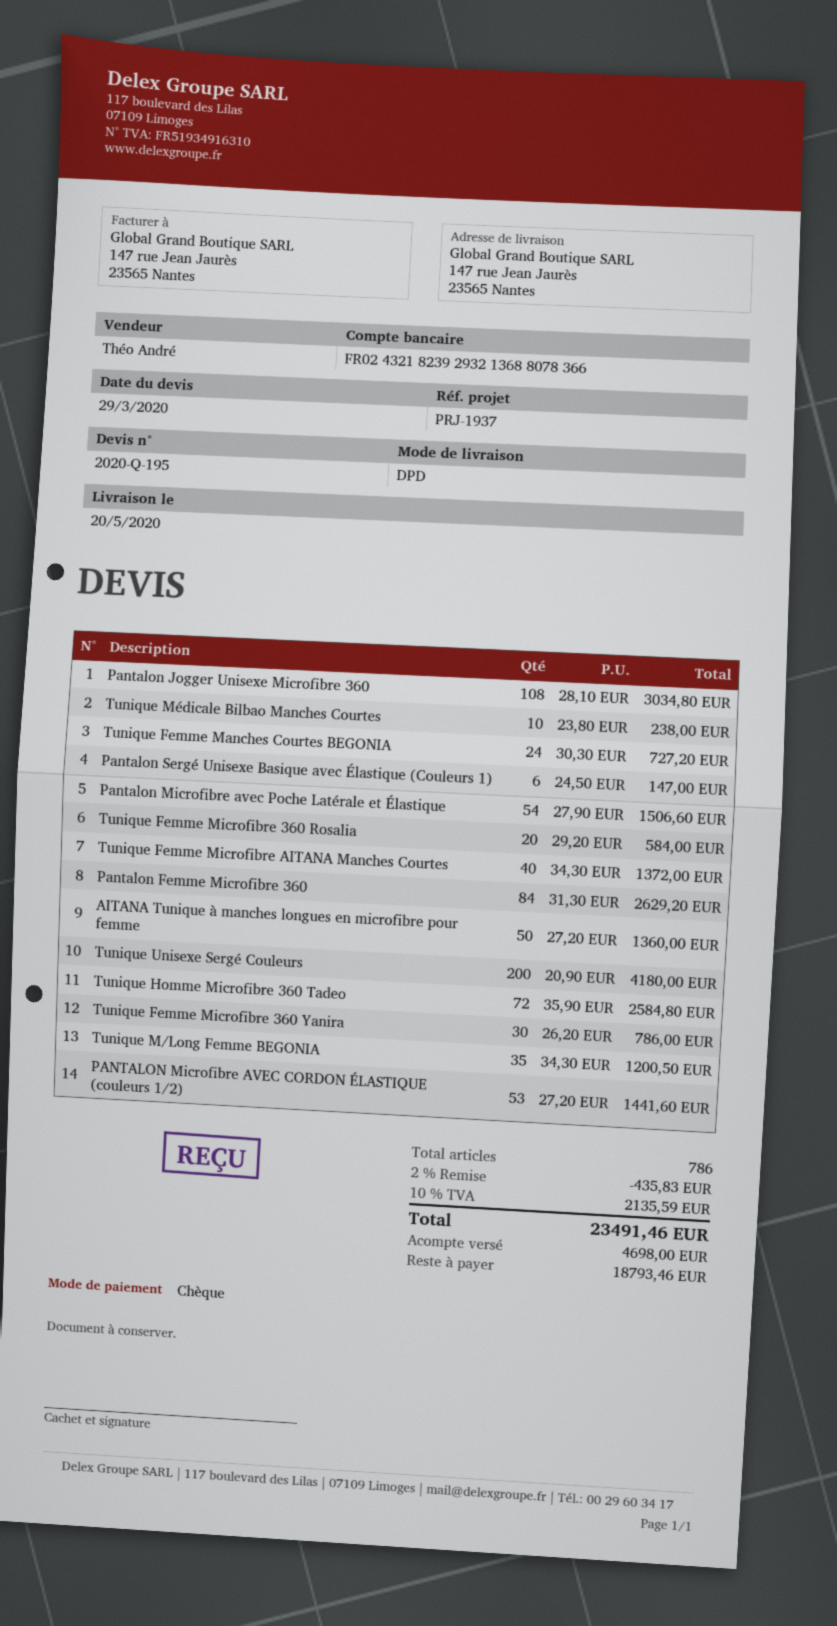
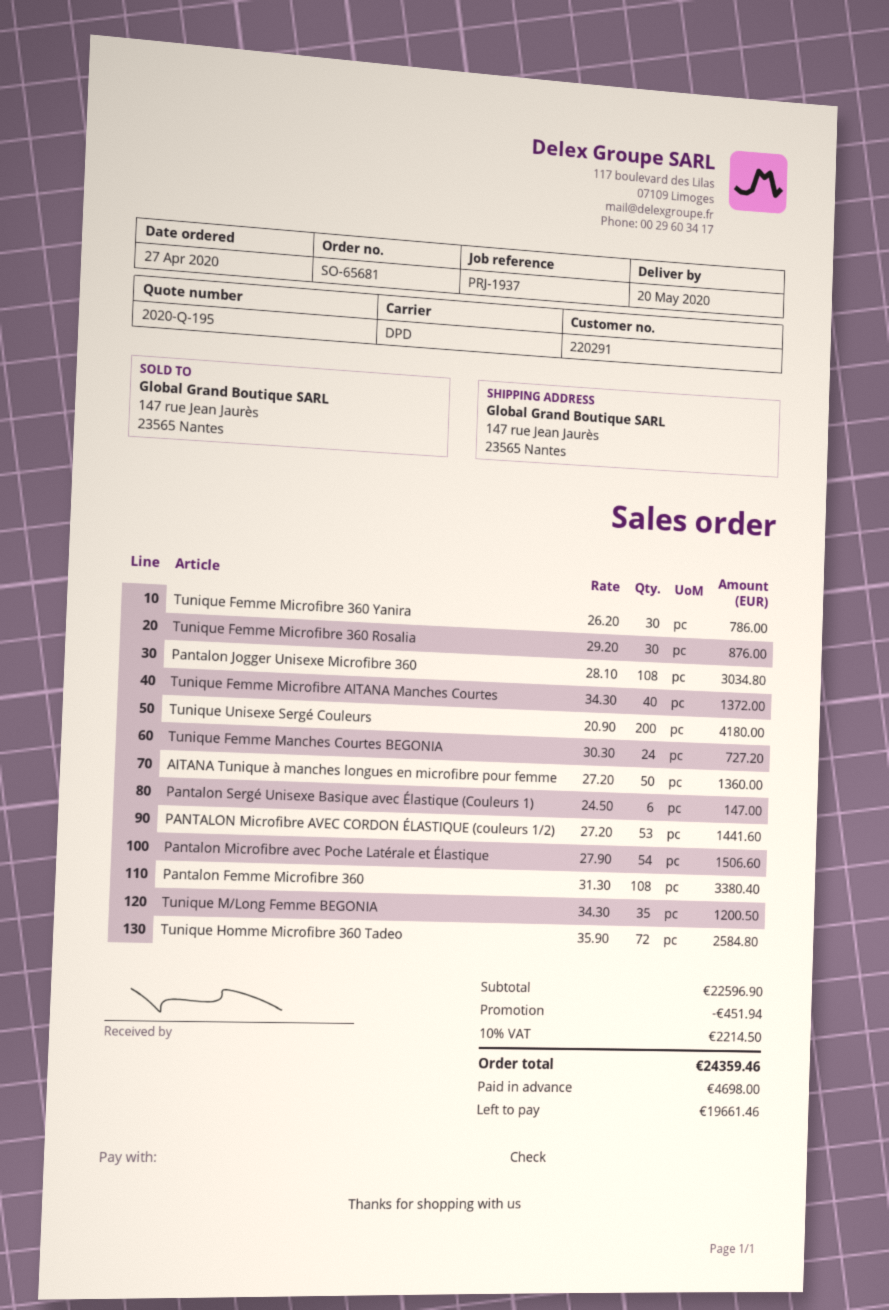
Tunique Médicale Bilbao Manches Courtes: 10 x 23.80 = 238.00 -> none
Tunique Femme Microfibre 360 Rosalia: 20 x 29.20 = 584.00 -> 30 x 29.20 = 876.00
Pantalon Femme Microfibre 360: 84 x 31.30 = 2629.20 -> 108 x 31.30 = 3380.40
discount: 435.83 -> 451.94
tax: 10% = 2135.59 -> 10% = 2214.50
total: 23491.46 -> 24359.46
balance: 18793.46 -> 19661.46

